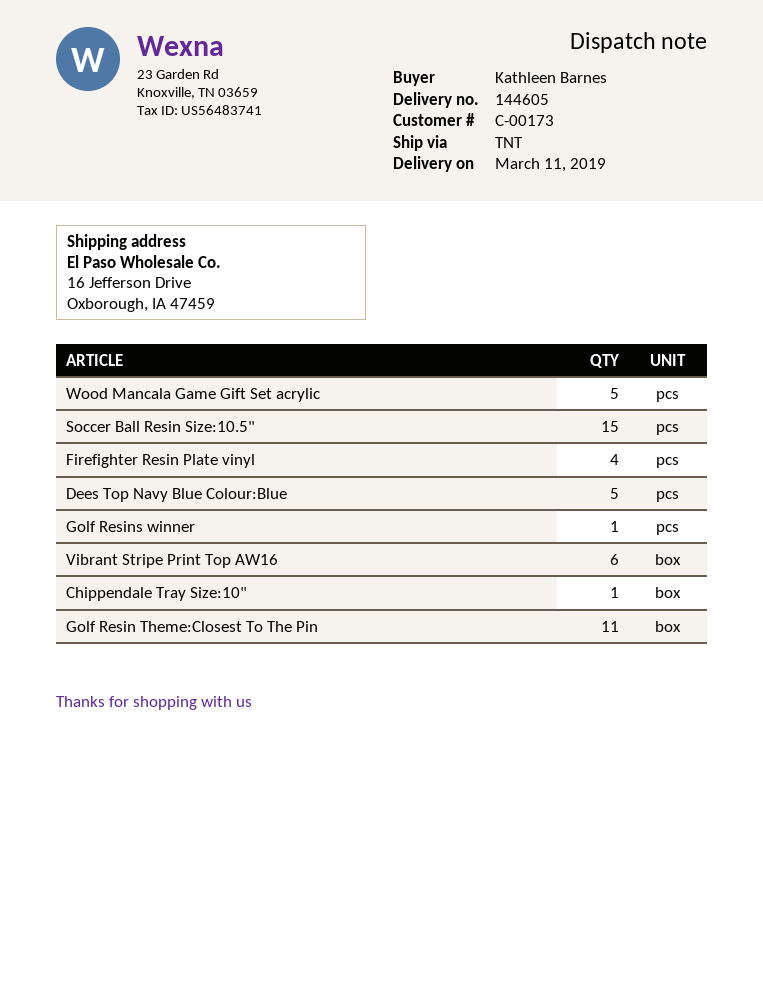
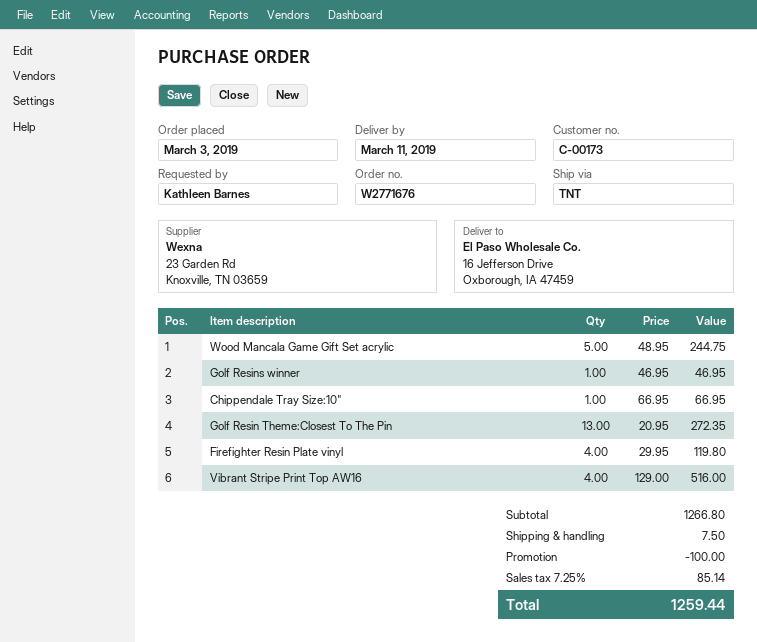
Soccer Ball Resin Size:10.5": 15 -> none
Dees Top Navy Blue Colour:Blue: 5 -> none
Vibrant Stripe Print Top AW16: 6 -> 4
Golf Resin Theme:Closest To The Pin: 11 -> 13

